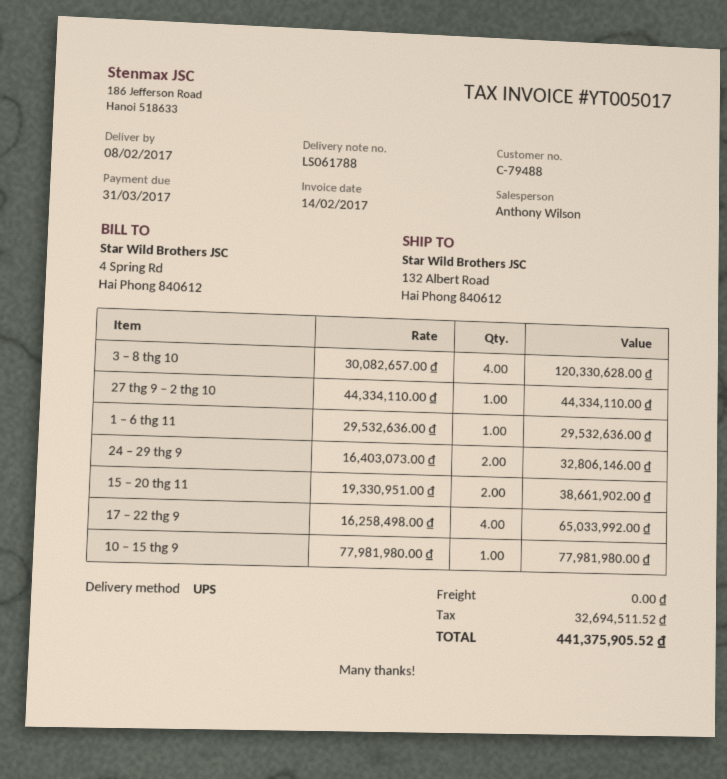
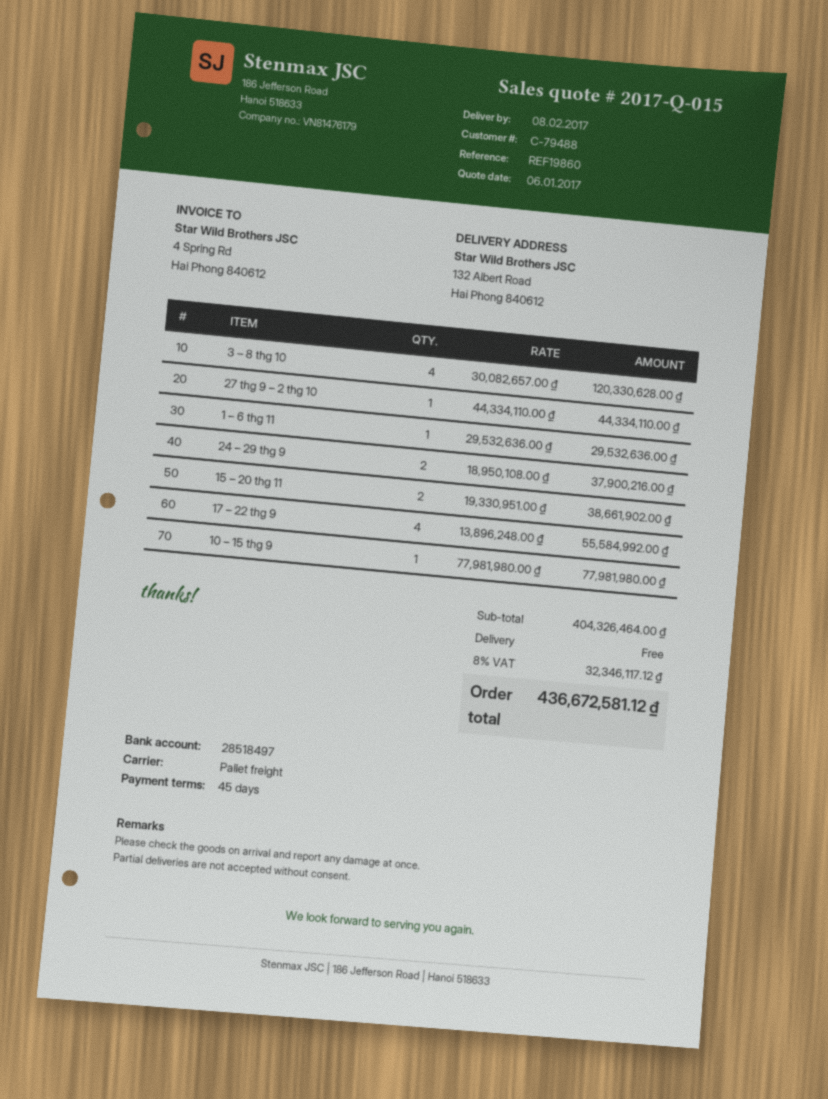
shipping method: UPS -> pallet freight
24 – 29 thg 9: 2 x 16403073.00 = 32806146.00 -> 2 x 18950108.00 = 37900216.00
17 – 22 thg 9: 4 x 16258498.00 = 65033992.00 -> 4 x 13896248.00 = 55584992.00
tax: 32694511.52 -> 32346117.12
total: 441375905.52 -> 436672581.12

